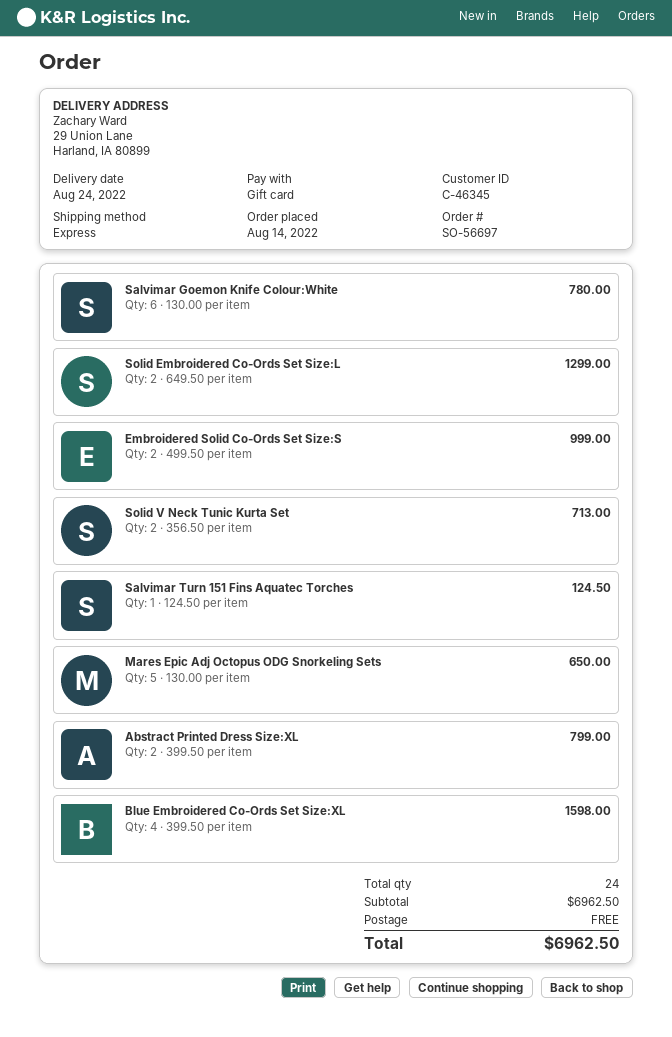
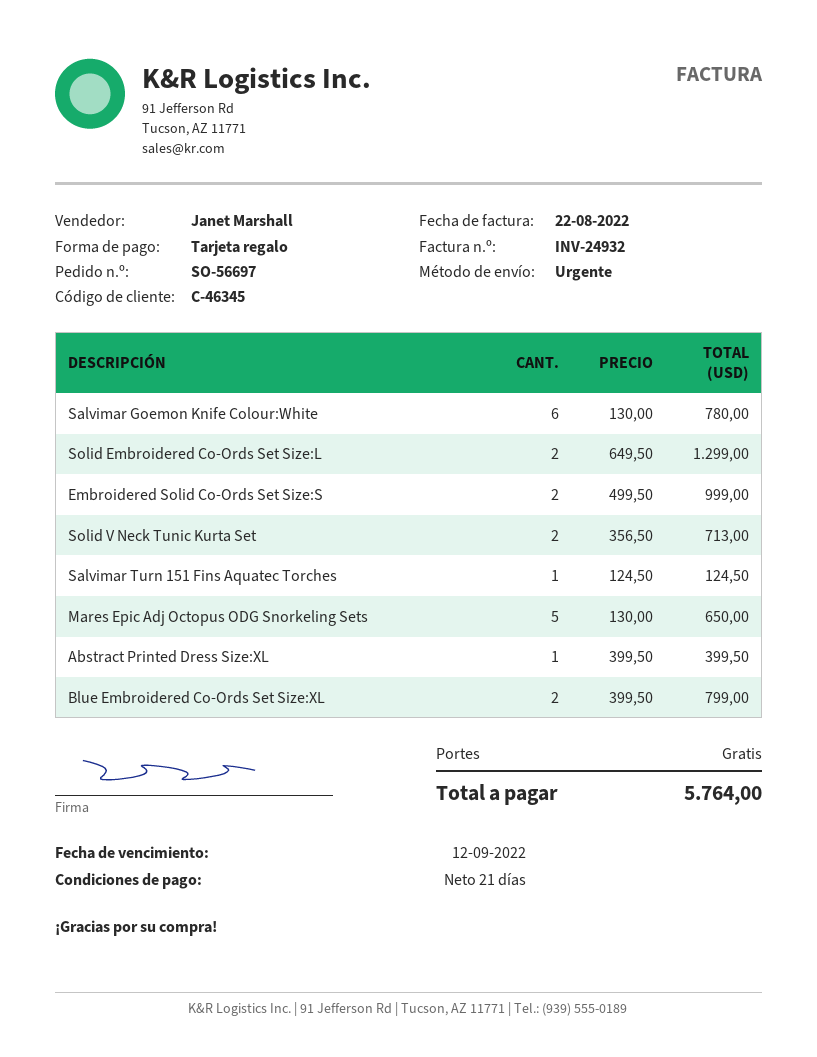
Abstract Printed Dress Size:XL: 2 x 399.50 = 799.00 -> 1 x 399.50 = 399.50
Blue Embroidered Co-Ords Set Size:XL: 4 x 399.50 = 1598.00 -> 2 x 399.50 = 799.00
total: 6962.50 -> 5764.00

